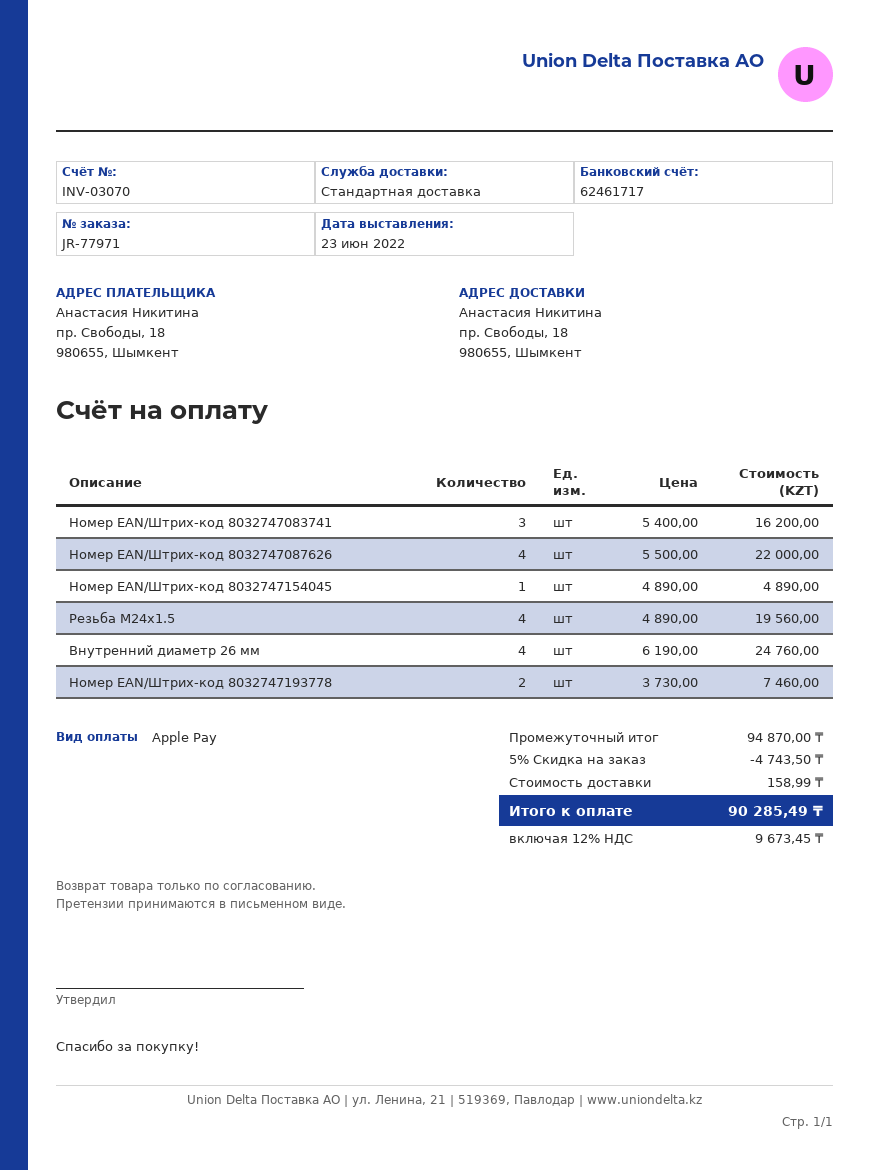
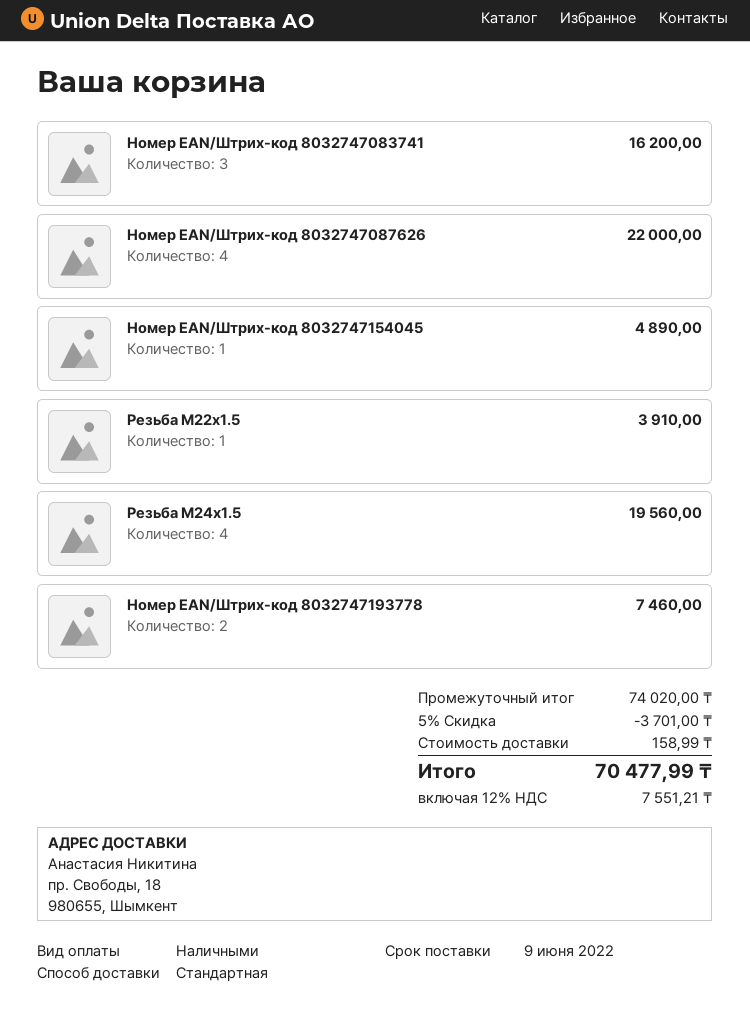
payment method: Apple Pay -> cash
Внутренний диаметр 26 мм: 4 for 24760.00 -> none
Резьба M22x1.5: none -> 1 for 3910.00
subtotal: 94870.00 -> 74020.00
discount: 5% = 4743.50 -> 5% = 3701.00
tax: 12% = 9673.45 -> 12% = 7551.21
total: 90285.49 -> 70477.99

